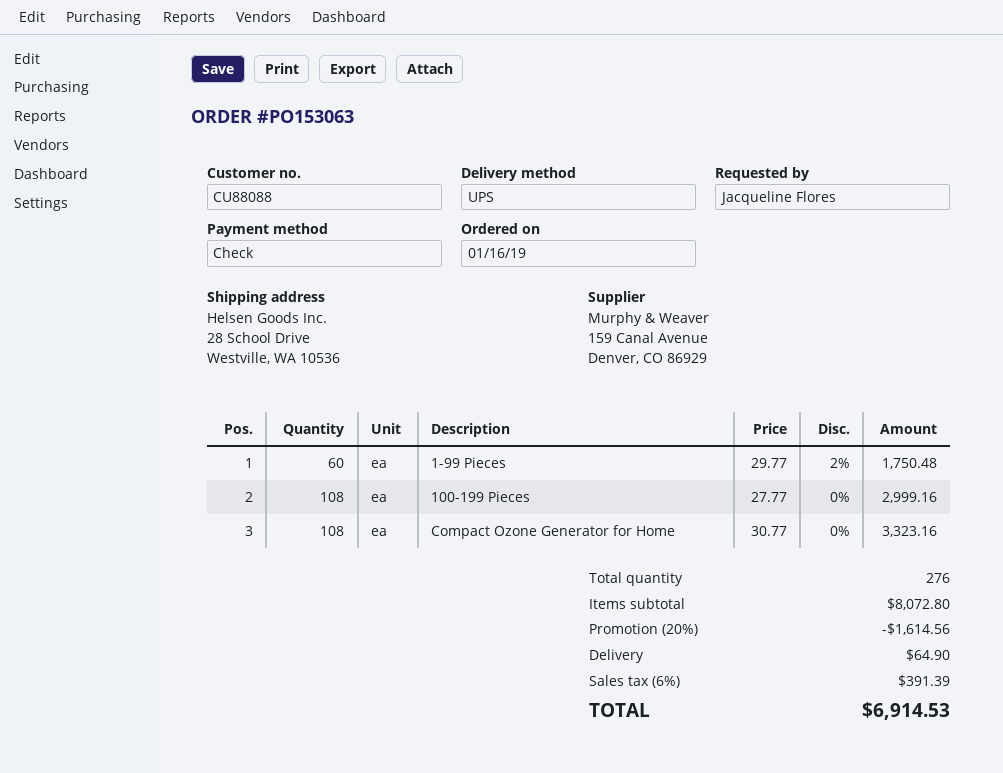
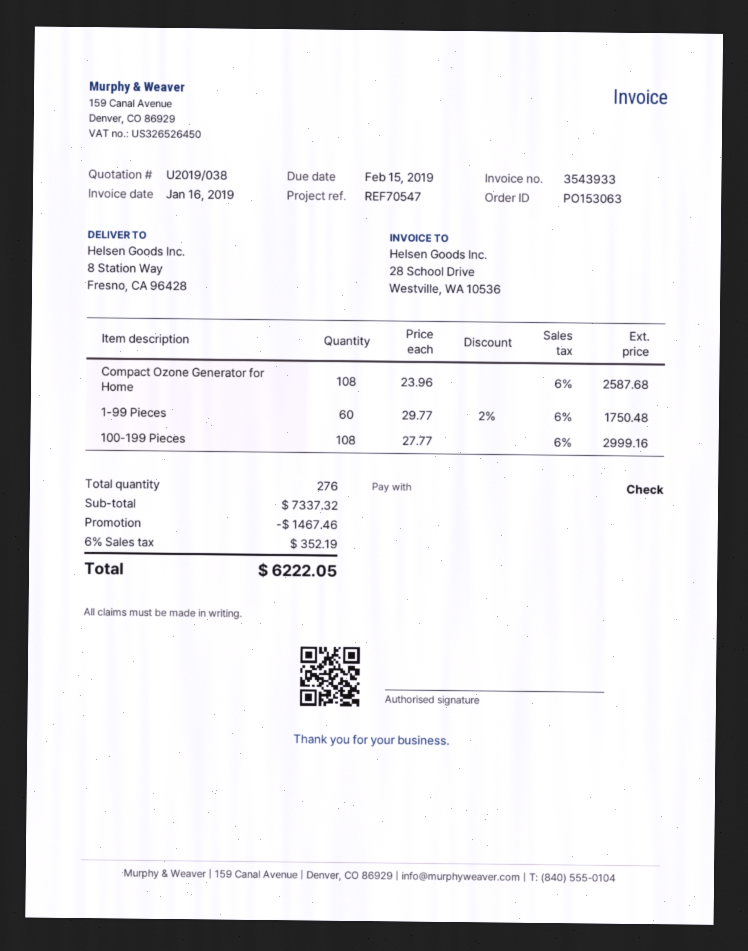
ship to: 28 School Drive, Westville, WA 10536 -> 8 Station Way, Fresno, CA 96428
Compact Ozone Generator for Home: 108 x 30.77 = 3323.16 -> 108 x 23.96 = 2587.68
subtotal: 8072.80 -> 7337.32
discount: 1614.56 -> 1467.46
shipping: 64.90 -> none
tax: 6% = 391.39 -> 6% = 352.19
total: 6914.53 -> 6222.05

